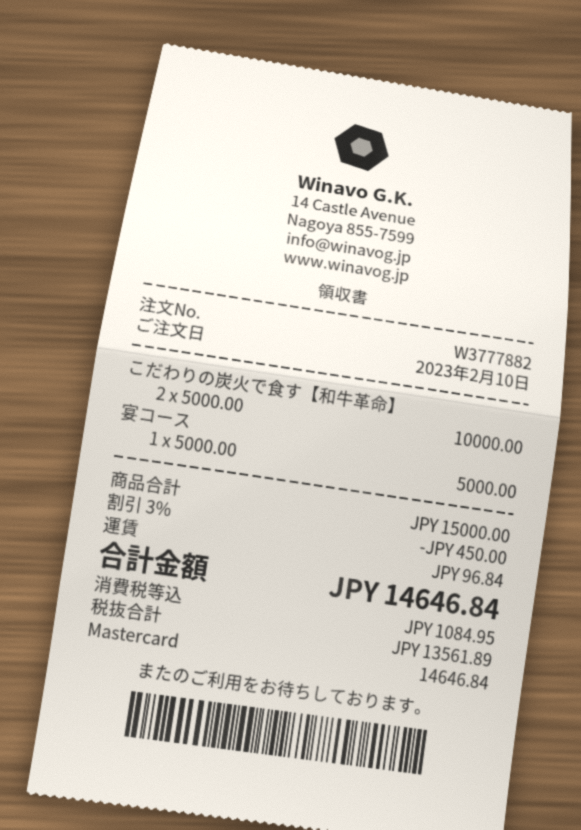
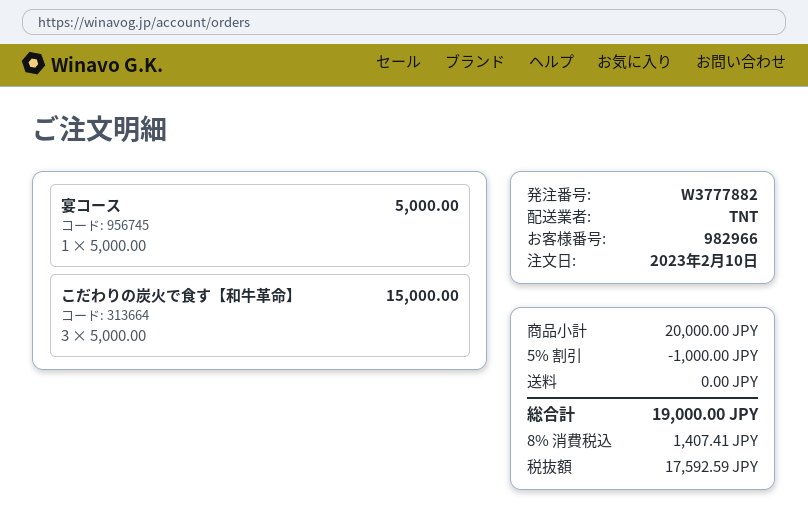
こだわりの炭火で食す【和牛革命】: 2 x 5000.00 = 10000.00 -> 3 x 5000.00 = 15000.00
subtotal: 15000.00 -> 20000.00
discount: 3% = 450.00 -> 5% = 1000.00
shipping: 96.84 -> 0.00
net: 13561.89 -> 17592.59
tax: 1084.95 -> 1407.41
total: 14646.84 -> 19000.00

